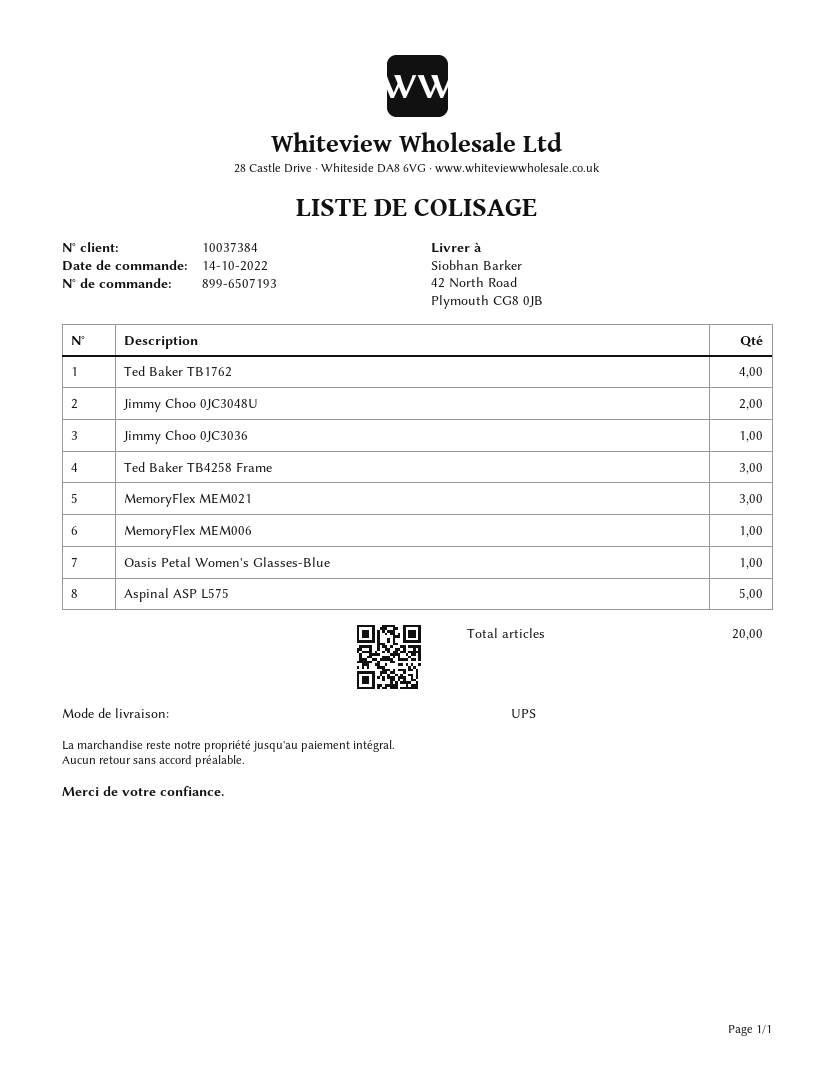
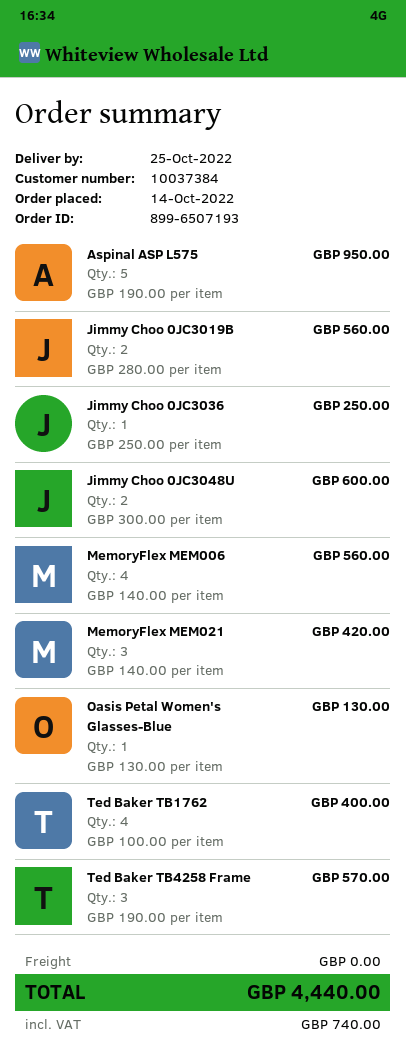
MemoryFlex MEM006: 1 -> 4
Jimmy Choo 0JC3019B: none -> 2

